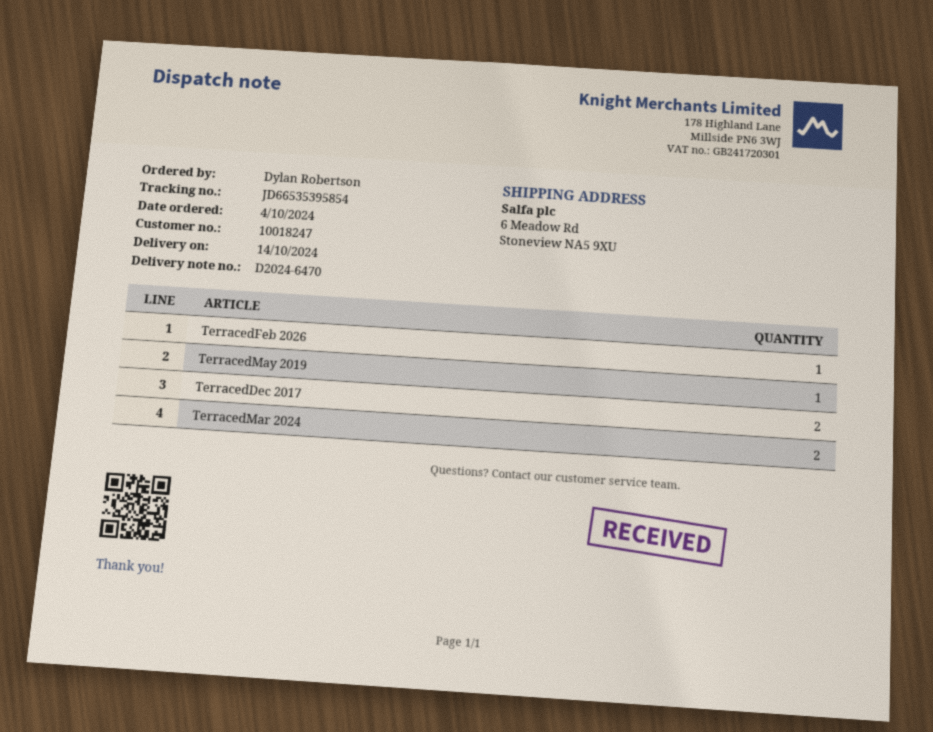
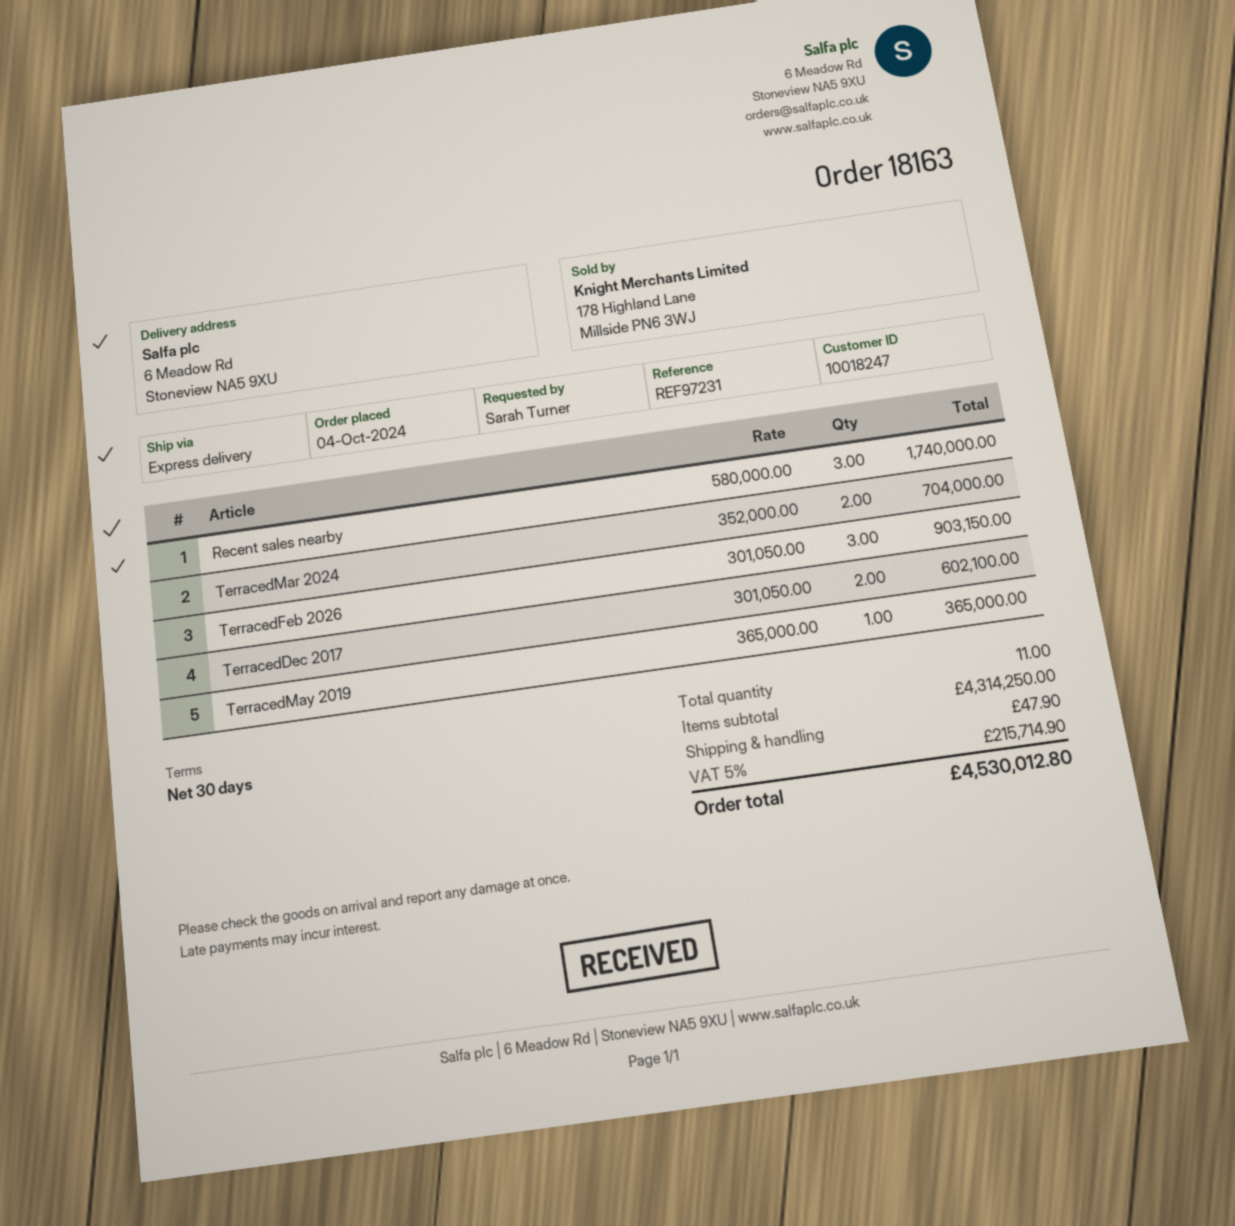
ordered by: Dylan Robertson -> Sarah Turner
TerracedFeb 2026: 1 -> 3
Recent sales nearby: none -> 3

